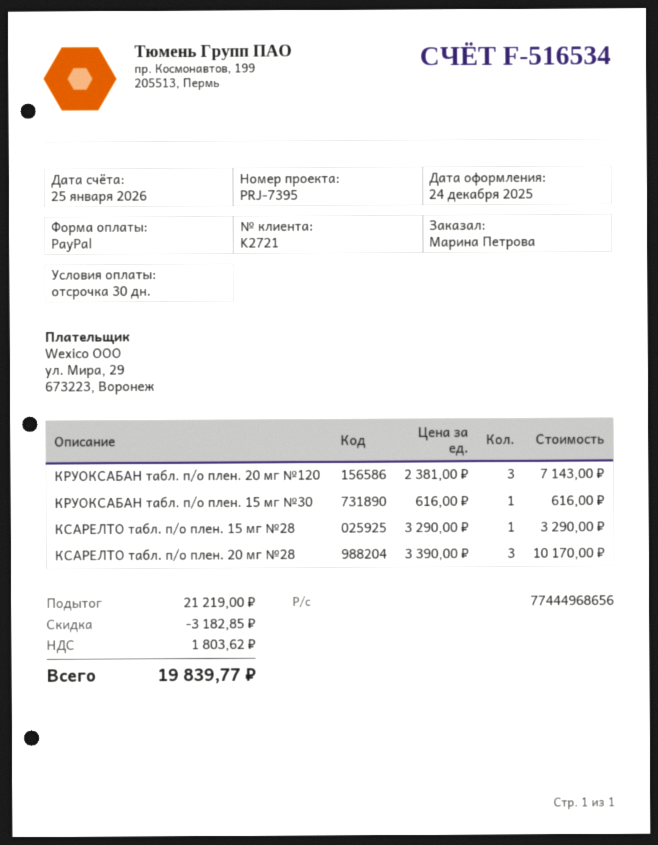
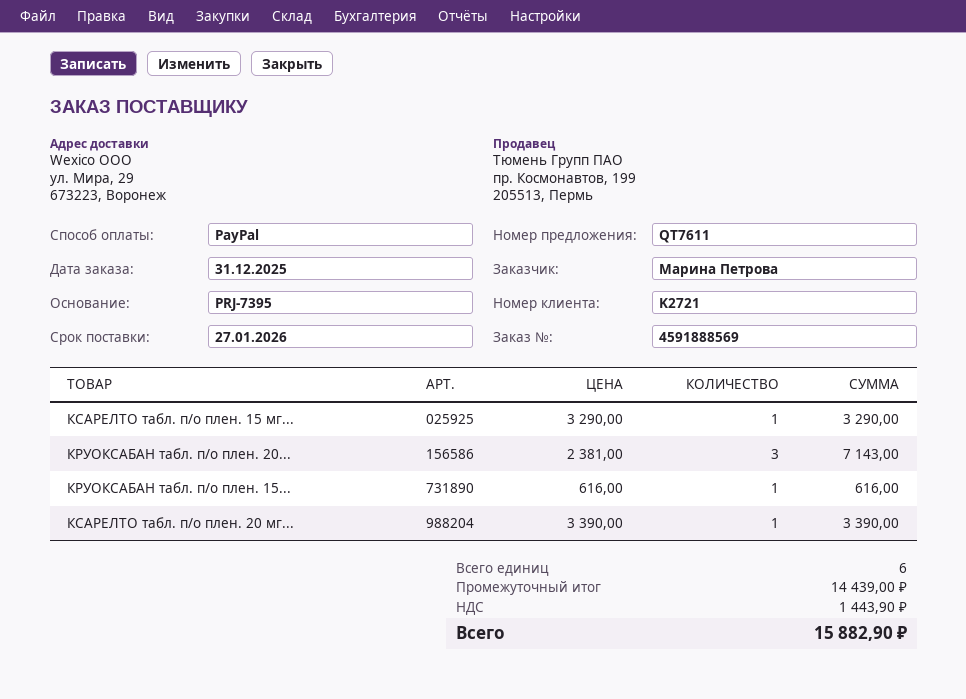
order date: 2025-12-24 -> 2025-12-31
КСАРЕЛТО табл. п/о плен. 20 мг №28: 3 x 3390.00 = 10170.00 -> 1 x 3390.00 = 3390.00
subtotal: 21219.00 -> 14439.00
discount: 3182.85 -> none
tax: 1803.62 -> 1443.90
total: 19839.77 -> 15882.90

